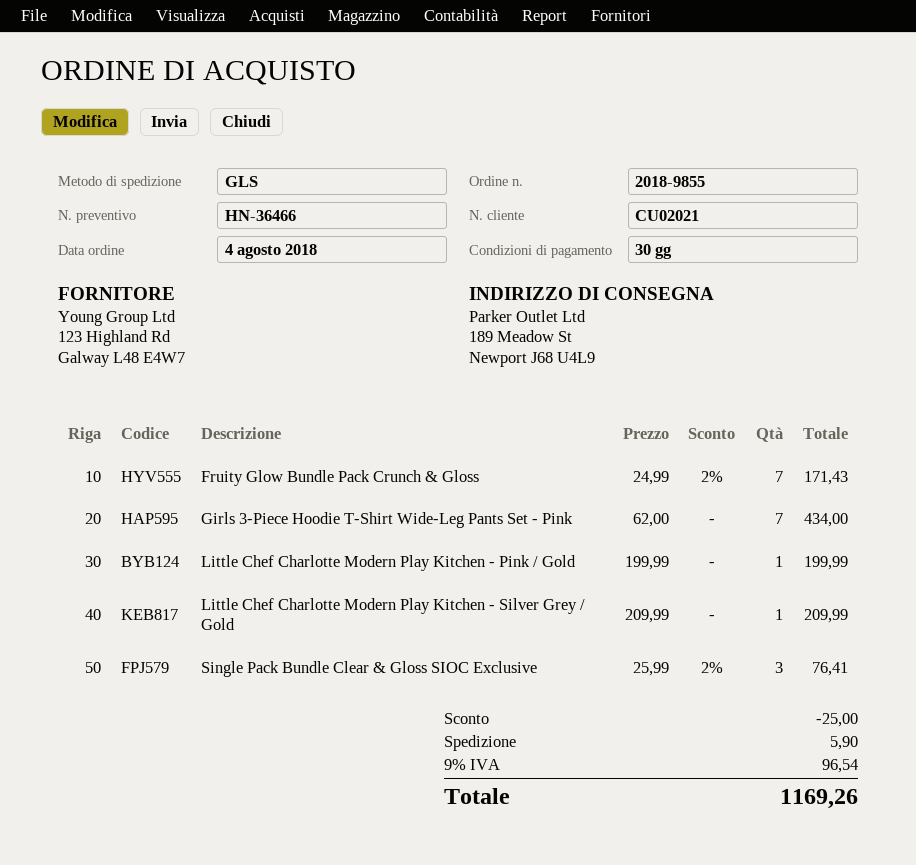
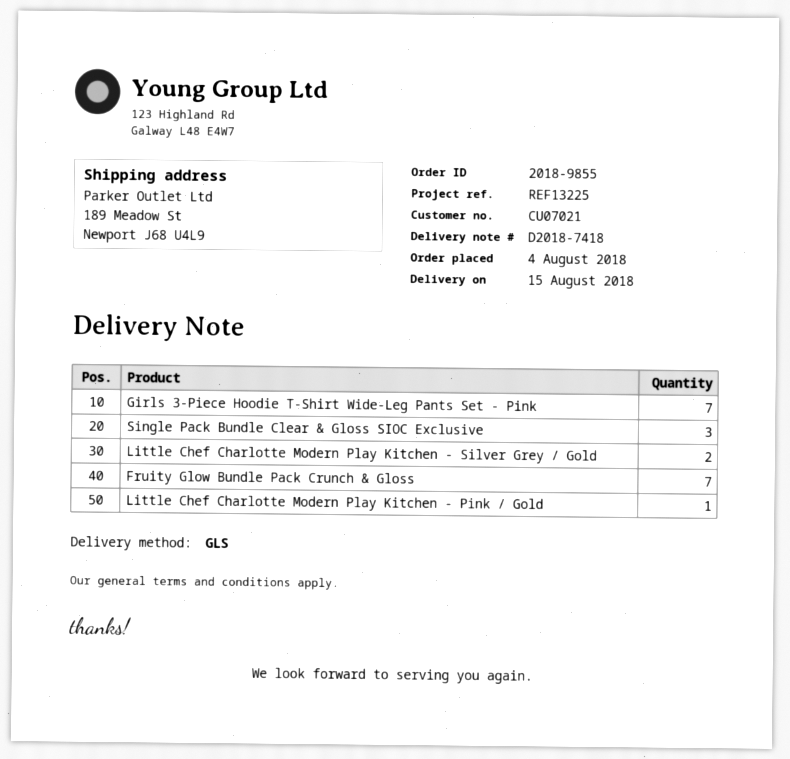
customer number: CU02021 -> CU07021
Little Chef Charlotte Modern Play Kitchen - Silver Grey / Gold: 1 -> 2

